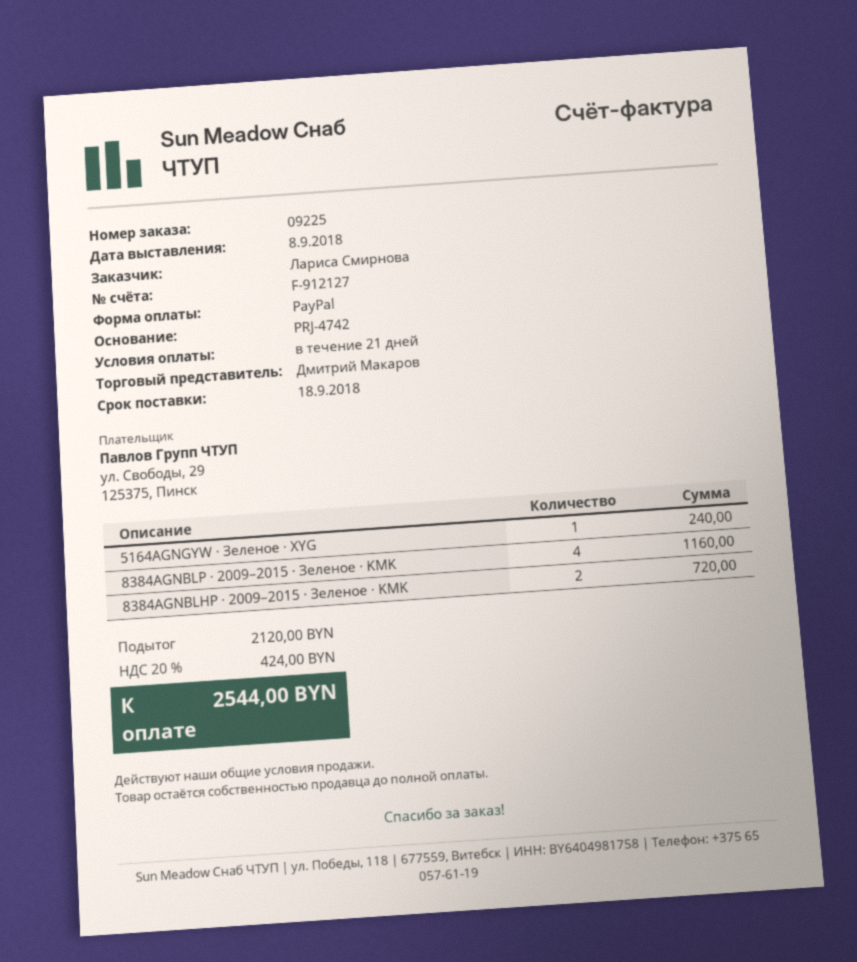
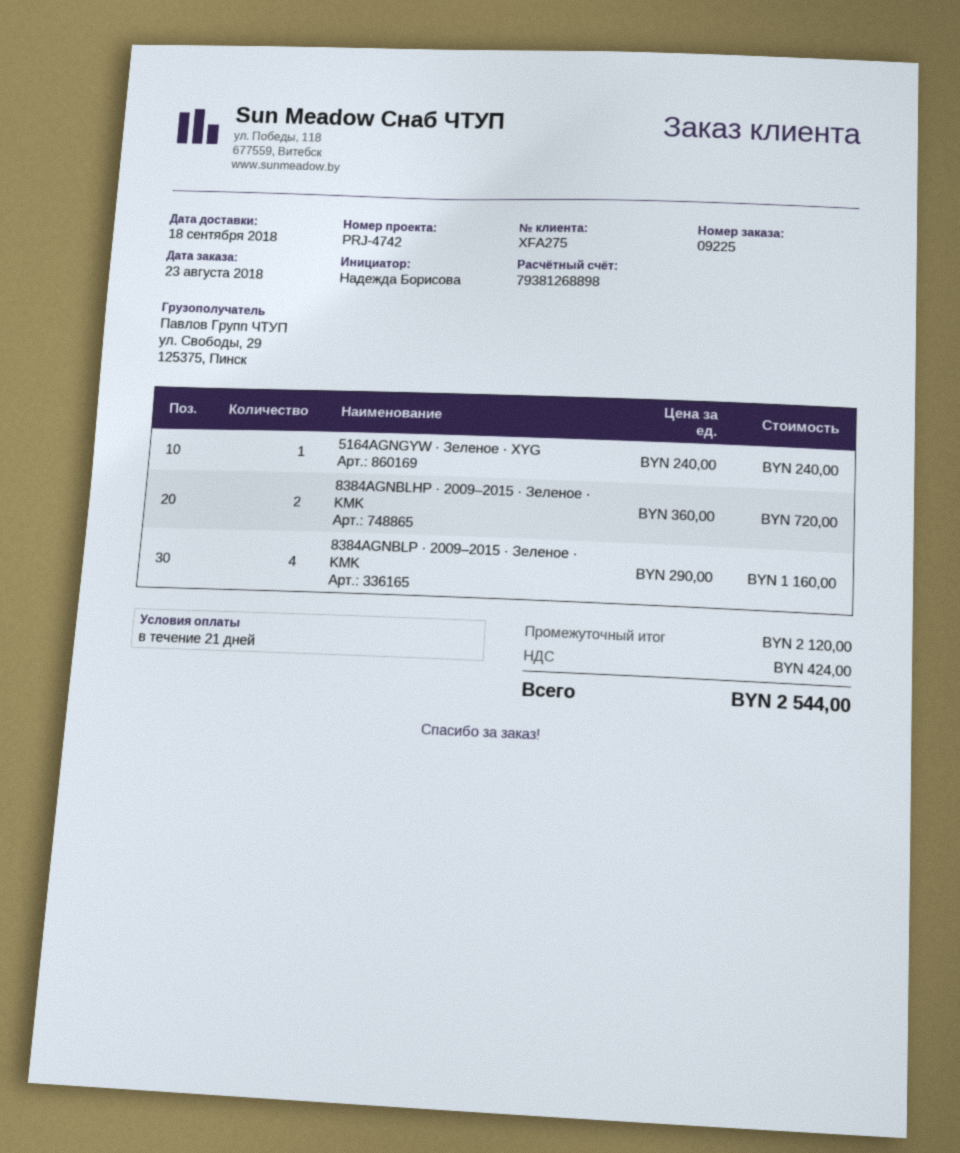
ordered by: Лариса Смирнова -> Надежда Борисова

